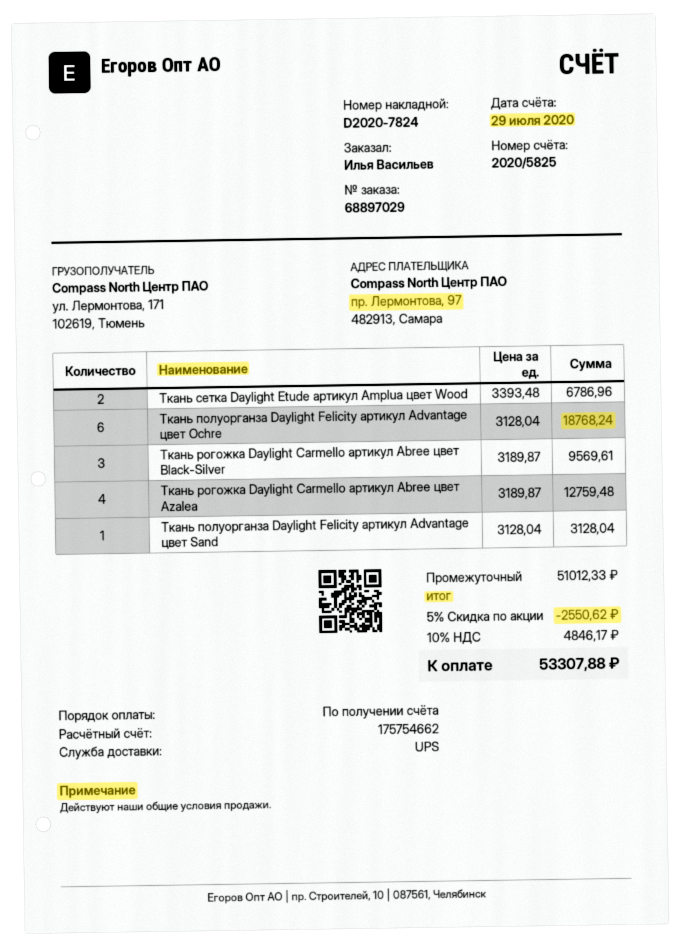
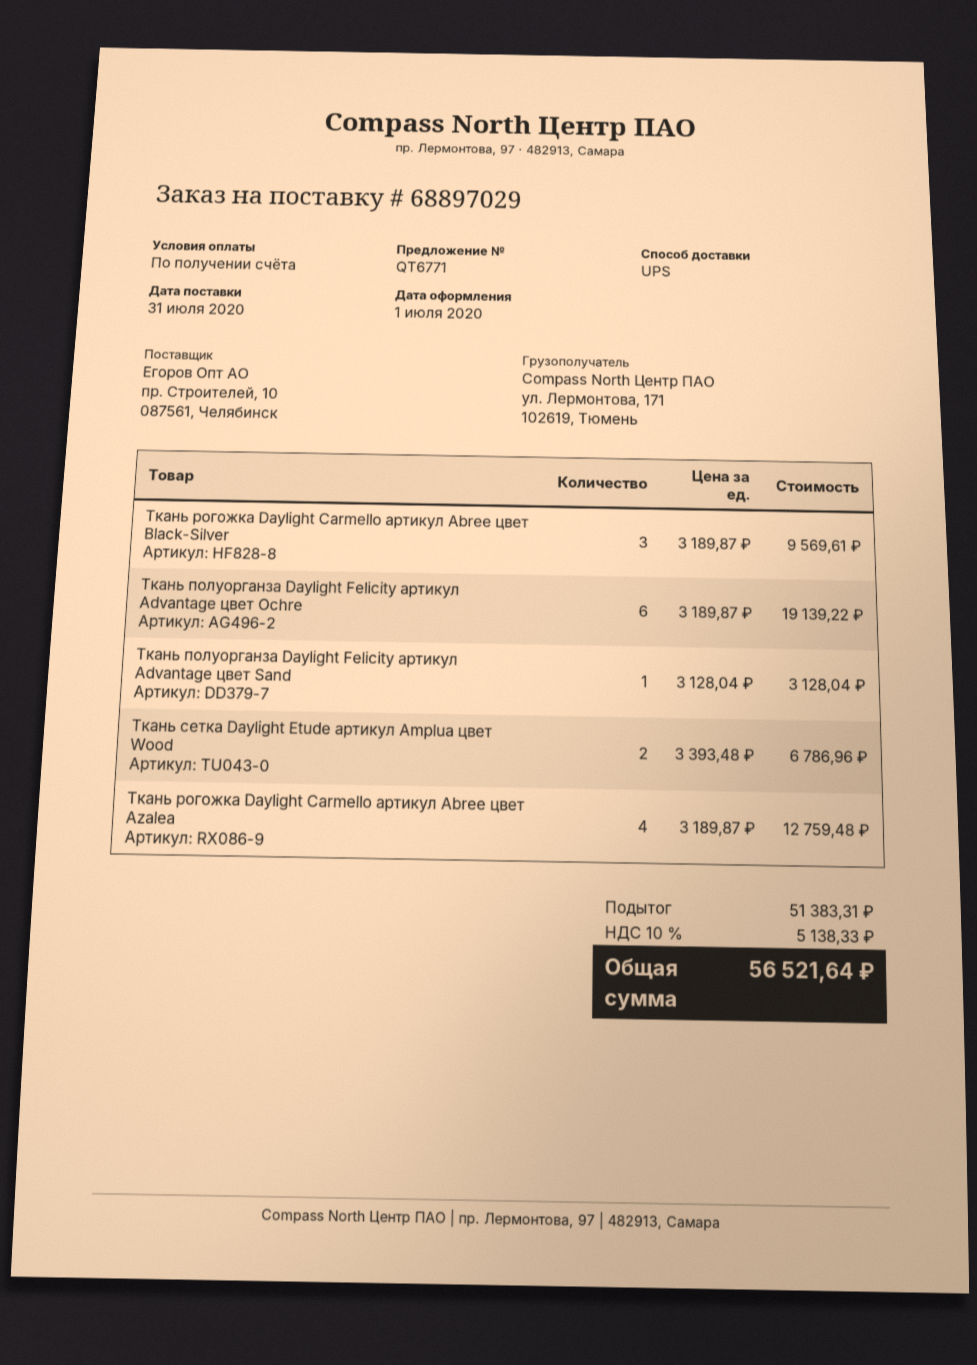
Ткань полуорганза Daylight Felicity артикул Advantage цвет Ochre: 6 x 3128.04 = 18768.24 -> 6 x 3189.87 = 19139.22
subtotal: 51012.33 -> 51383.31
discount: 5% = 2550.62 -> none
tax: 10% = 4846.17 -> 10% = 5138.33
total: 53307.88 -> 56521.64

